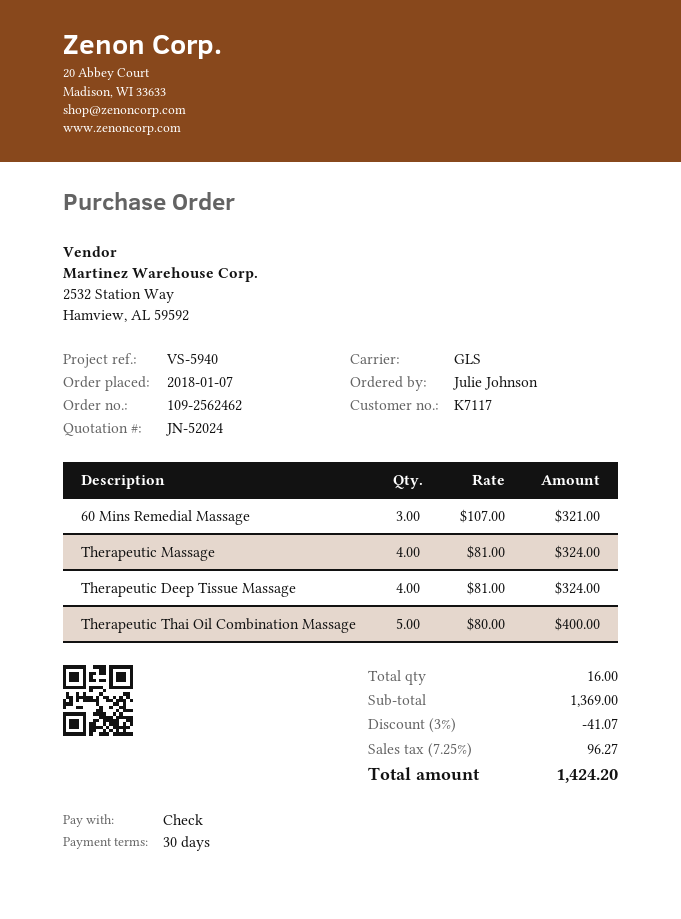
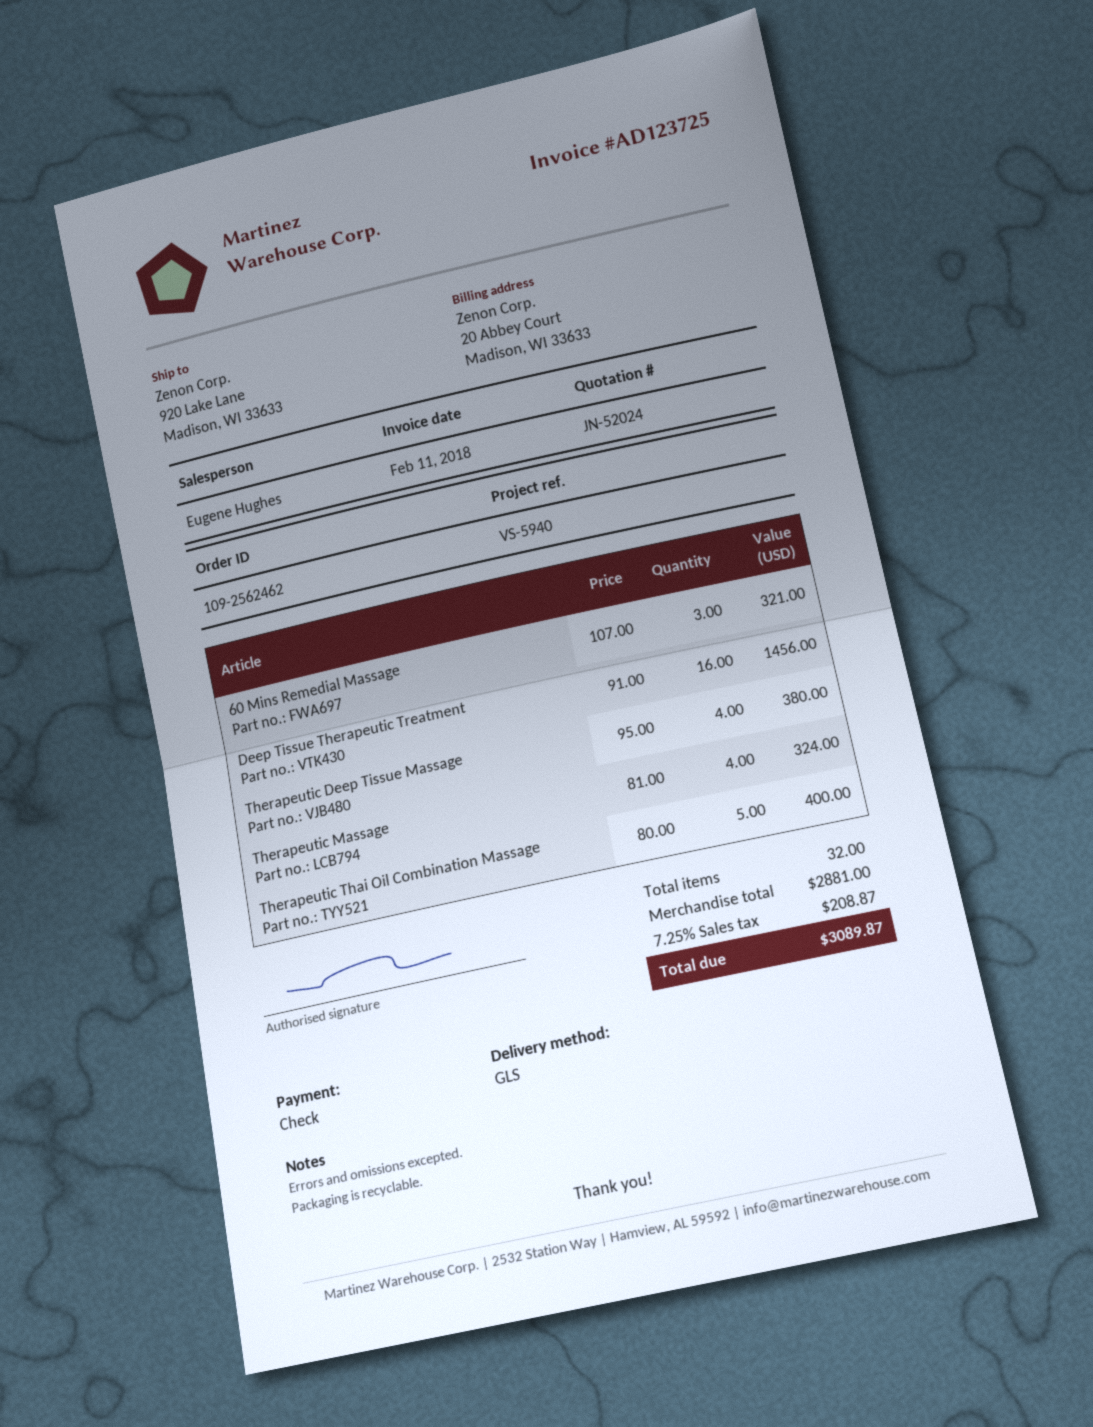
Therapeutic Deep Tissue Massage: 4 x 81.00 = 324.00 -> 4 x 95.00 = 380.00
Deep Tissue Therapeutic Treatment: none -> 16 x 91.00 = 1456.00
total quantity: 16 -> 32
subtotal: 1369.00 -> 2881.00
discount: 3% = 41.07 -> none
tax: 7.25% = 96.27 -> 7.25% = 208.87
total: 1424.20 -> 3089.87

